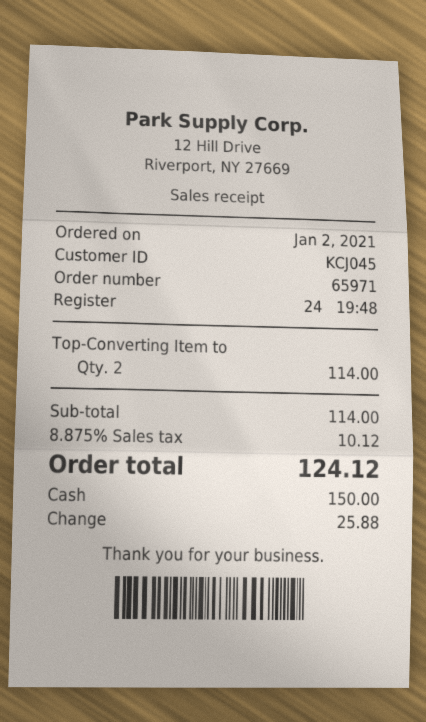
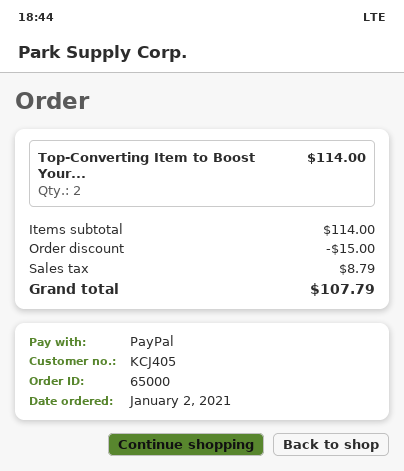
order number: 65971 -> 65000
customer number: KCJ045 -> KCJ405
payment method: cash -> PayPal
discount: none -> 15.00
tax: 10.12 -> 8.79
total: 124.12 -> 107.79

